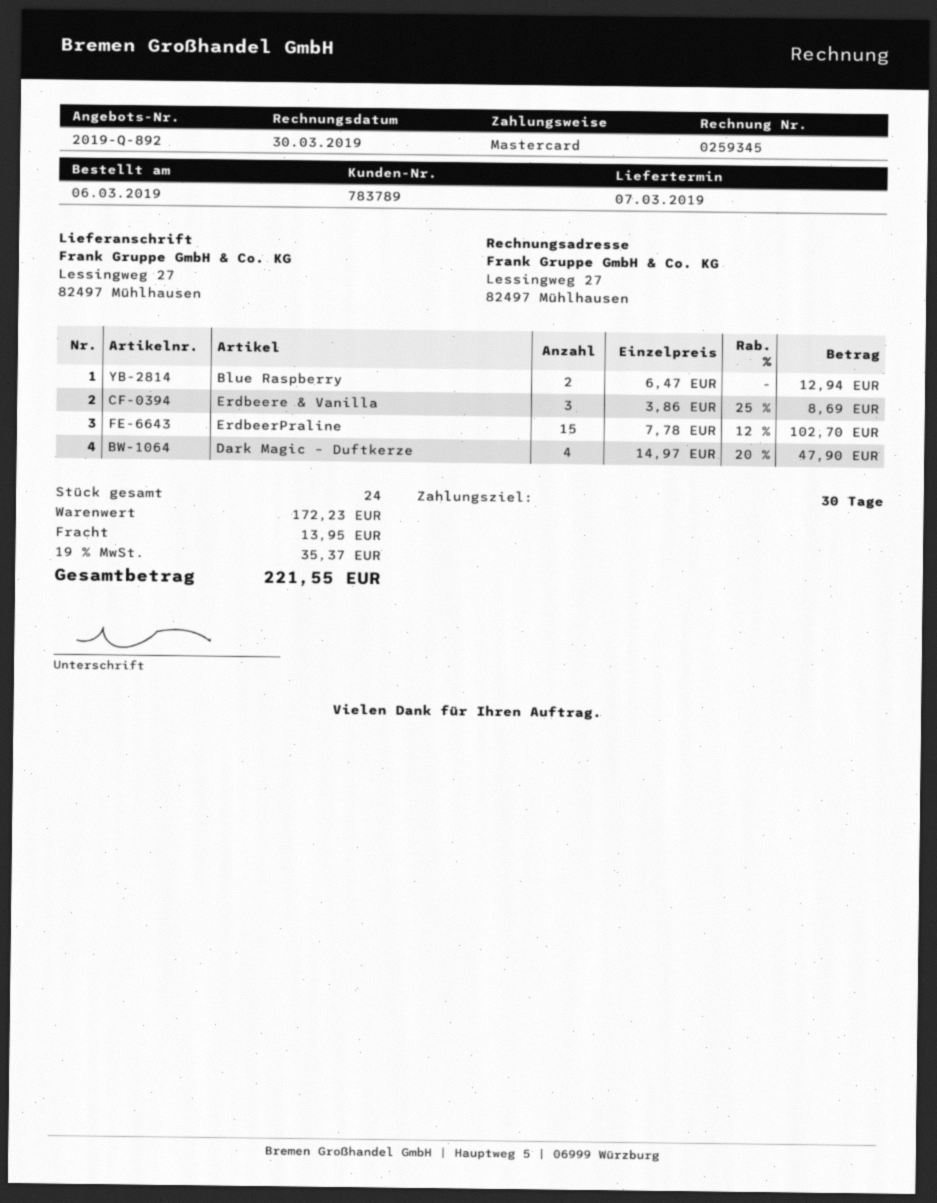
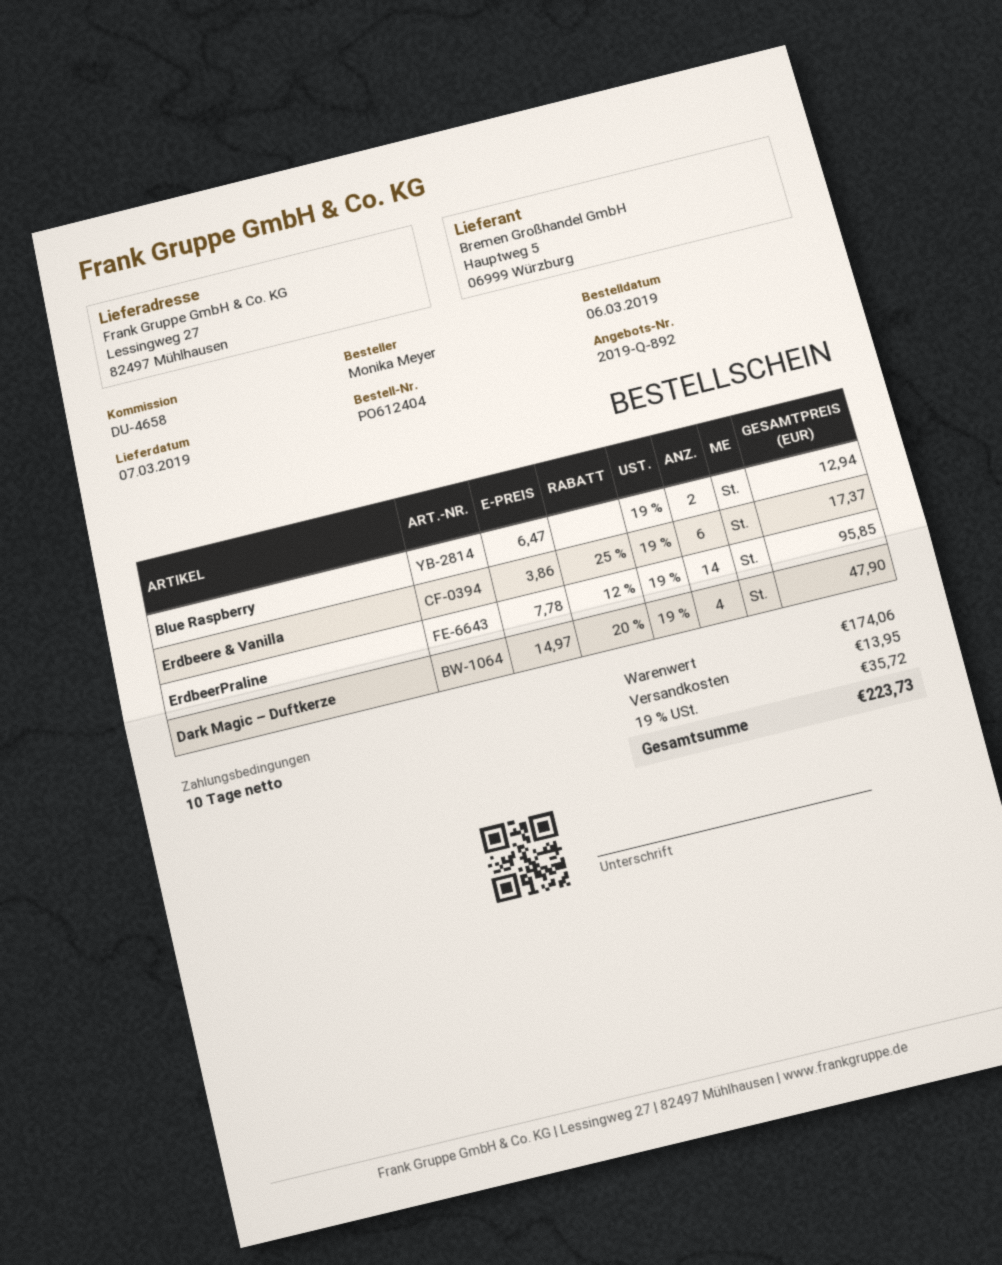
payment terms: 30 days -> 10 days
Erdbeere & Vanilla: 3 x 3.86 - 25% = 8.69 -> 6 x 3.86 - 25% = 17.37
ErdbeerPraline: 15 x 7.78 - 12% = 102.70 -> 14 x 7.78 - 12% = 95.85
subtotal: 172.23 -> 174.06
tax: 19% = 35.37 -> 19% = 35.72
total: 221.55 -> 223.73

